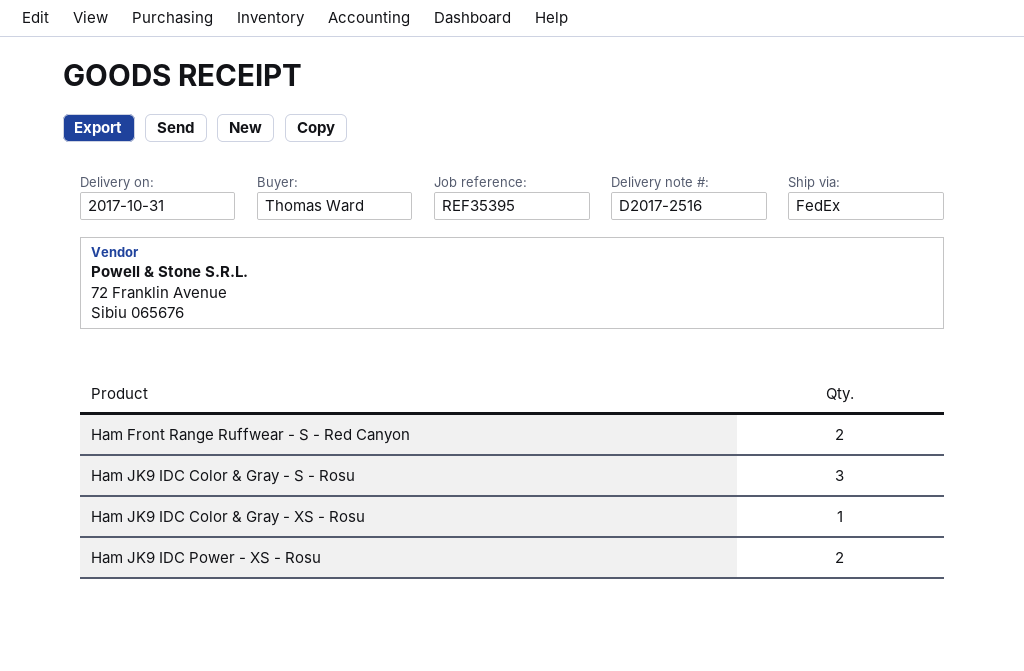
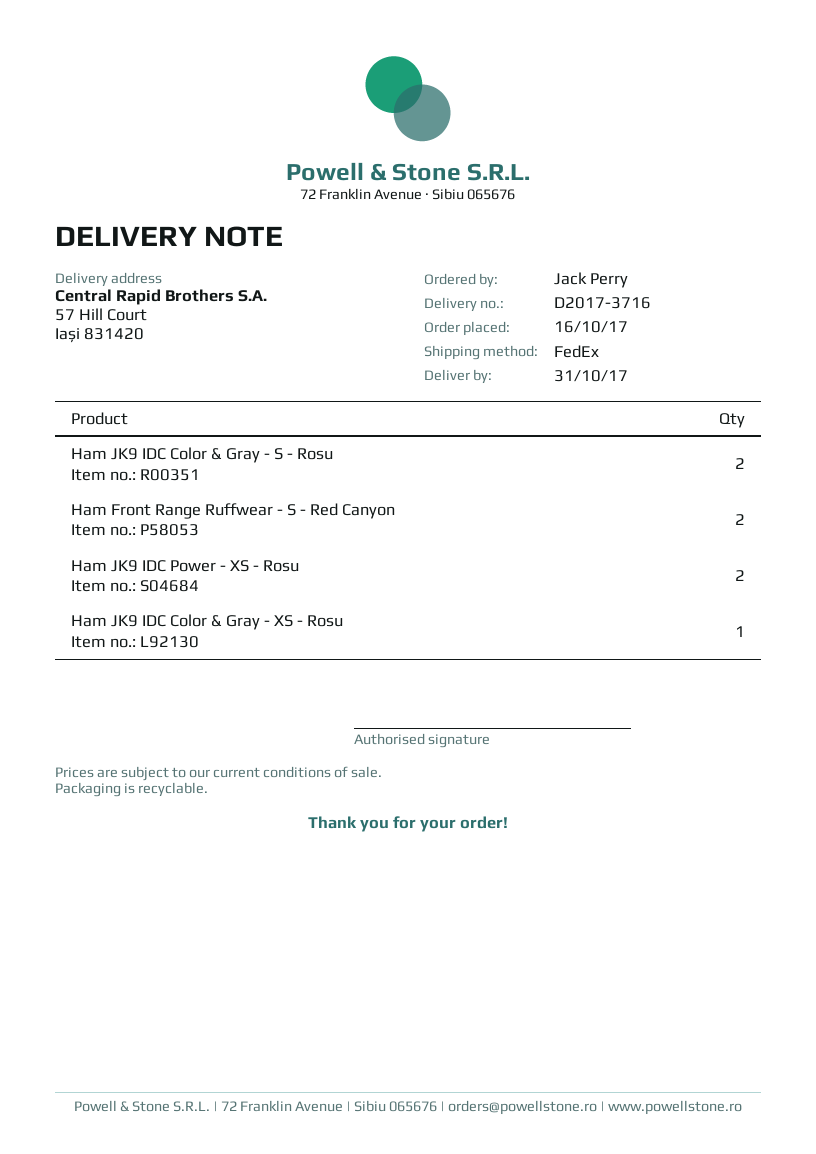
delivery note number: D2017-2516 -> D2017-3716
ordered by: Thomas Ward -> Jack Perry
Ham JK9 IDC Color & Gray - S - Rosu: 3 -> 2

